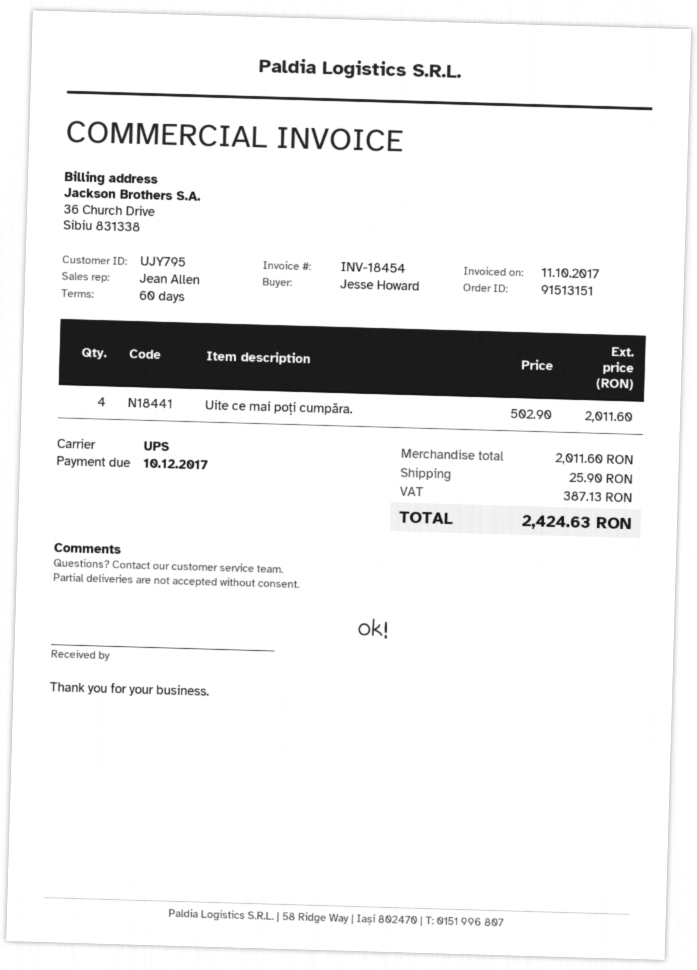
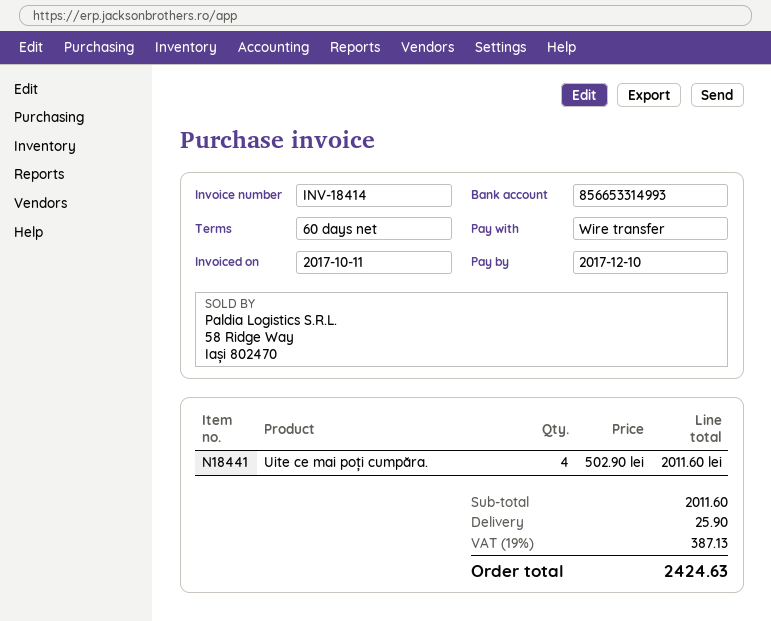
invoice number: INV-18454 -> INV-18414

